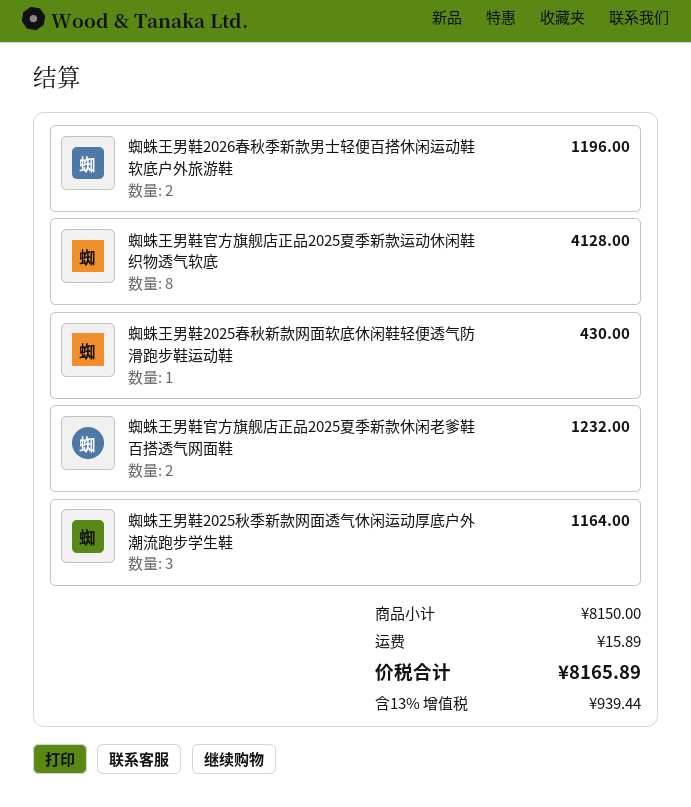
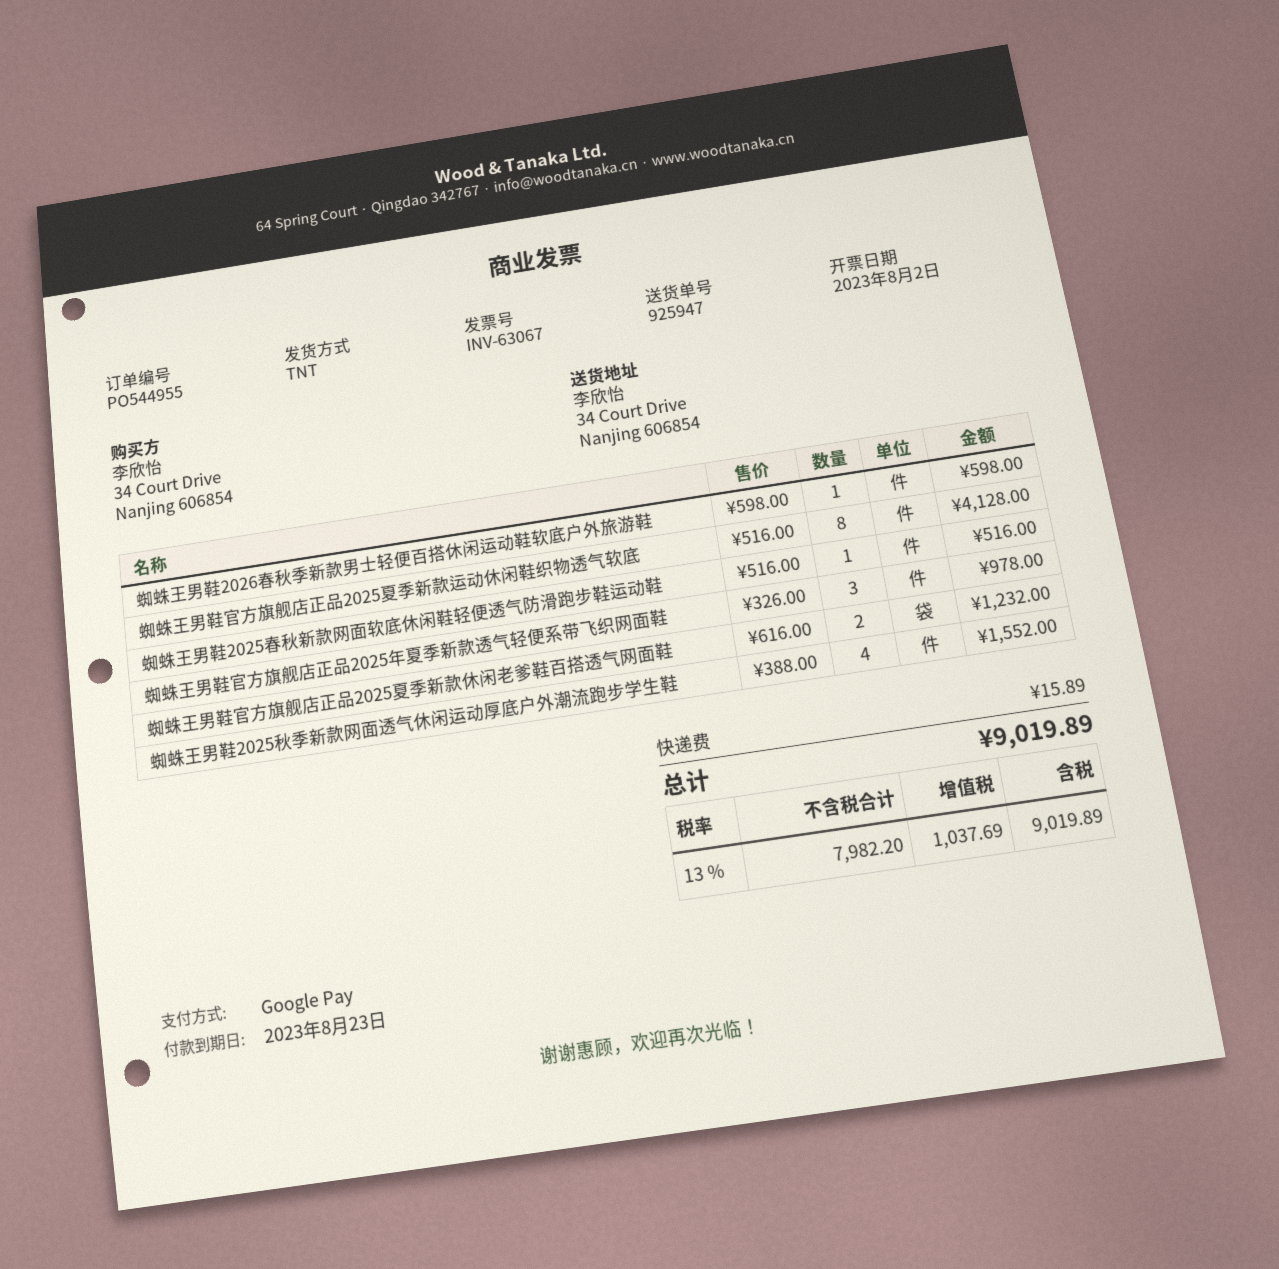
蜘蛛王男鞋2026春秋季新款男士轻便百搭休闲运动鞋软底户外旅游鞋: 2 for 1196.00 -> 1 for 598.00
蜘蛛王男鞋2025春秋新款网面软底休闲鞋轻便透气防滑跑步鞋运动鞋: 1 for 430.00 -> 1 for 516.00
蜘蛛王男鞋2025秋季新款网面透气休闲运动厚底户外潮流跑步学生鞋: 3 for 1164.00 -> 4 for 1552.00
蜘蛛王男鞋官方旗舰店正品2025年夏季新款透气轻便系带飞织网面鞋: none -> 3 for 978.00
tax: 13% = 939.44 -> 13% = 1037.69
total: 8165.89 -> 9019.89

